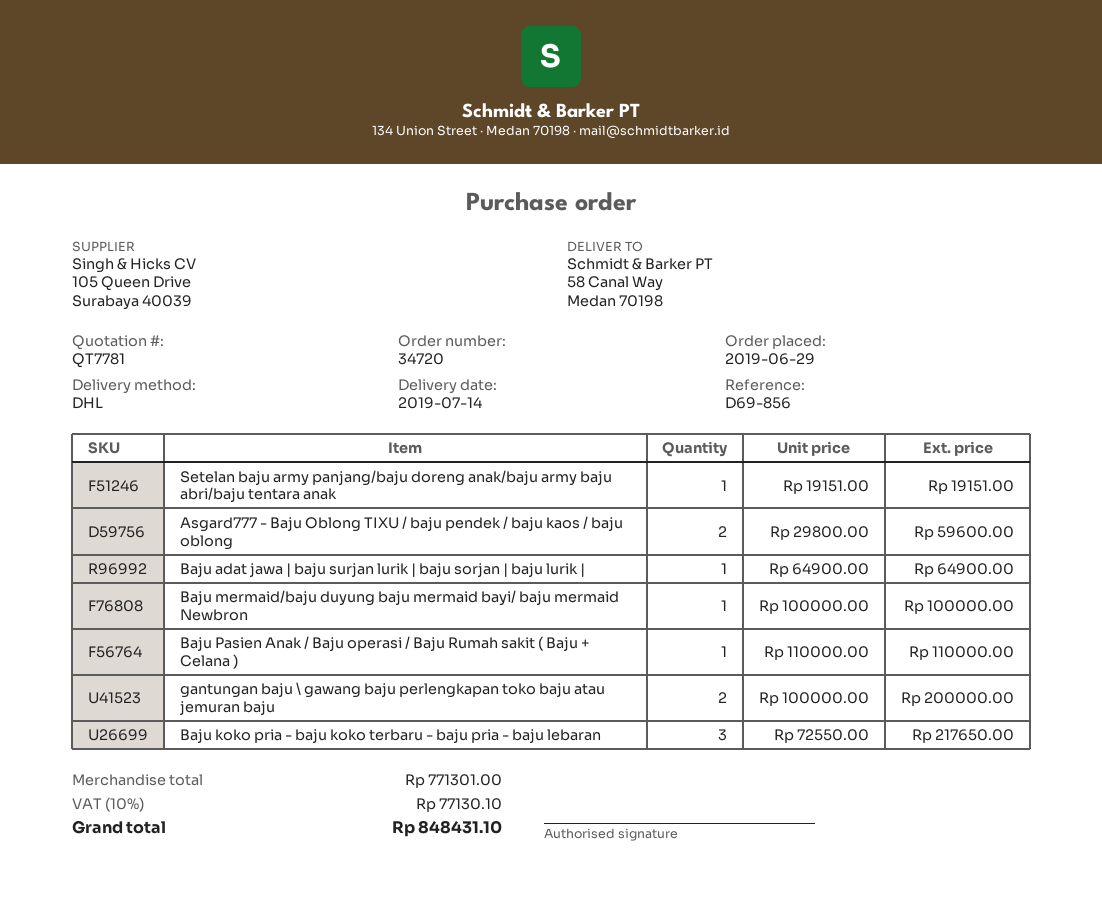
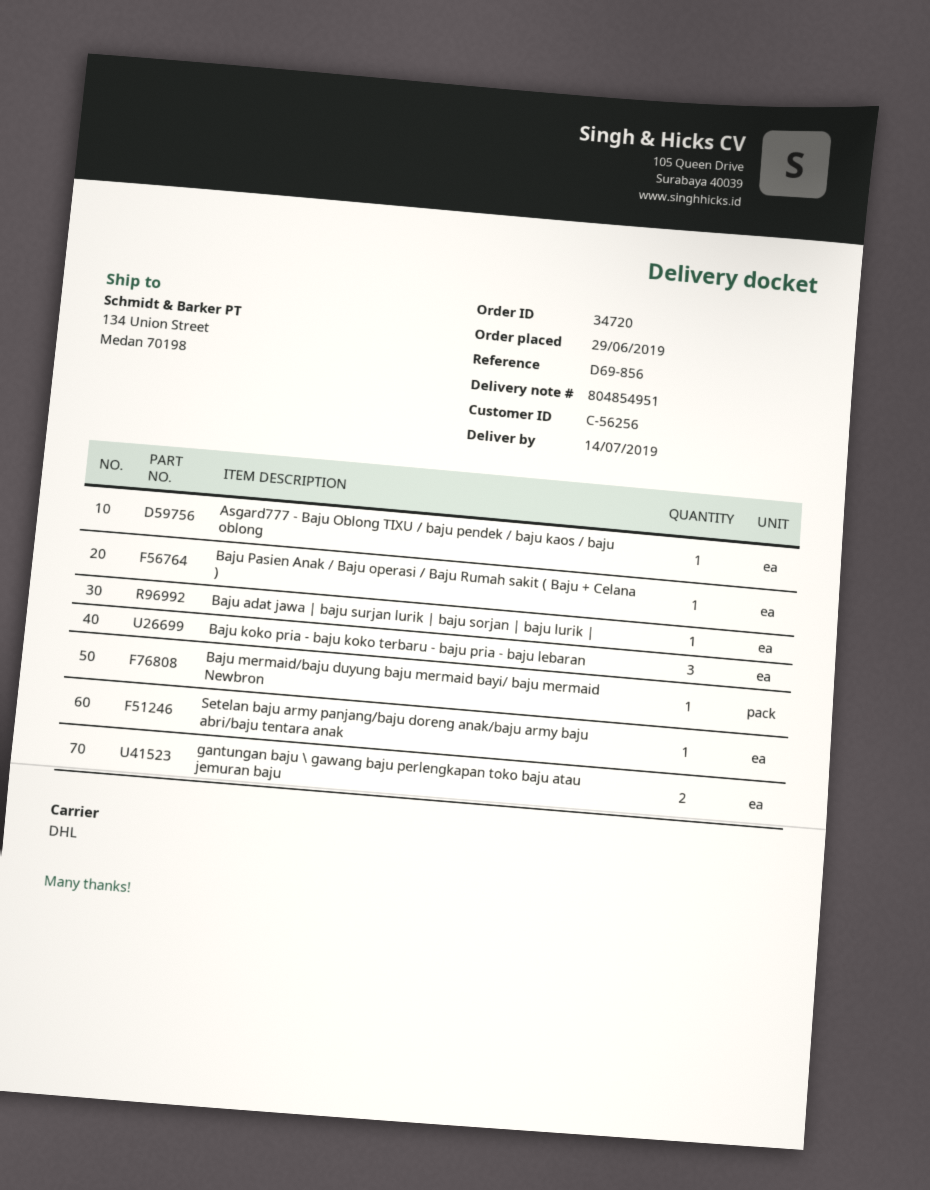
ship to: 58 Canal Way, Medan 70198 -> 134 Union Street, Medan 70198
Asgard777 - Baju Oblong TIXU / baju pendek / baju kaos / baju oblong: 2 -> 1

